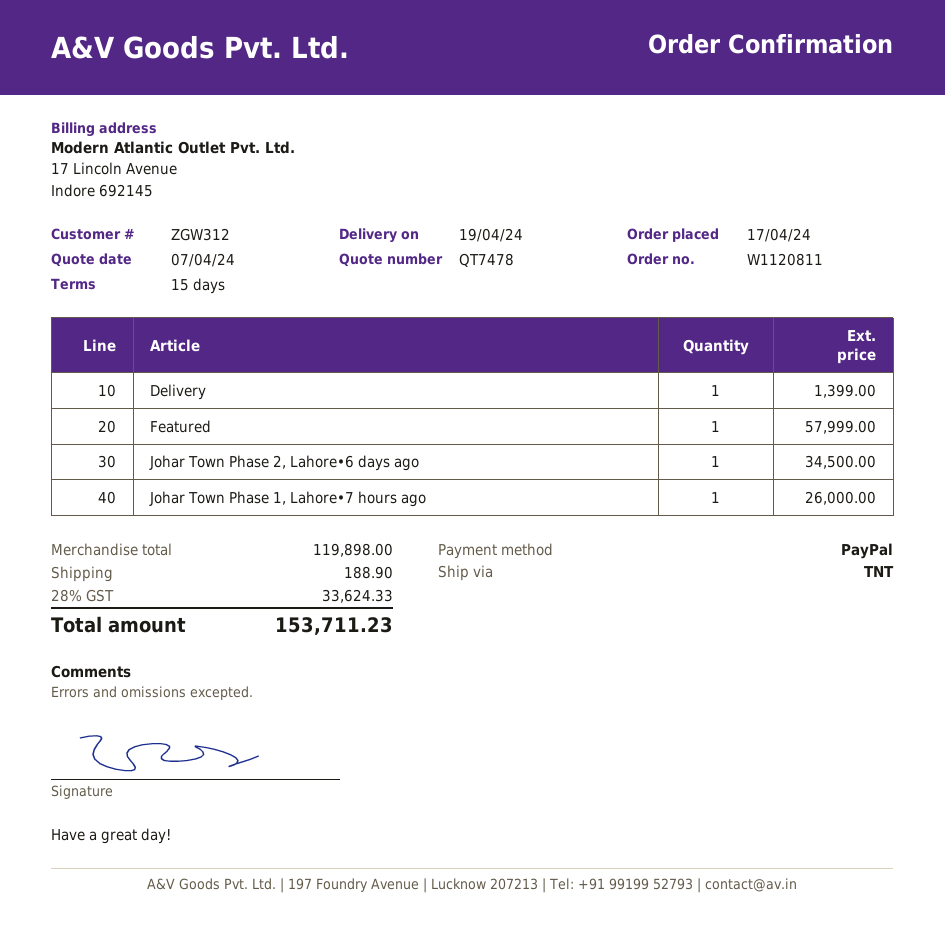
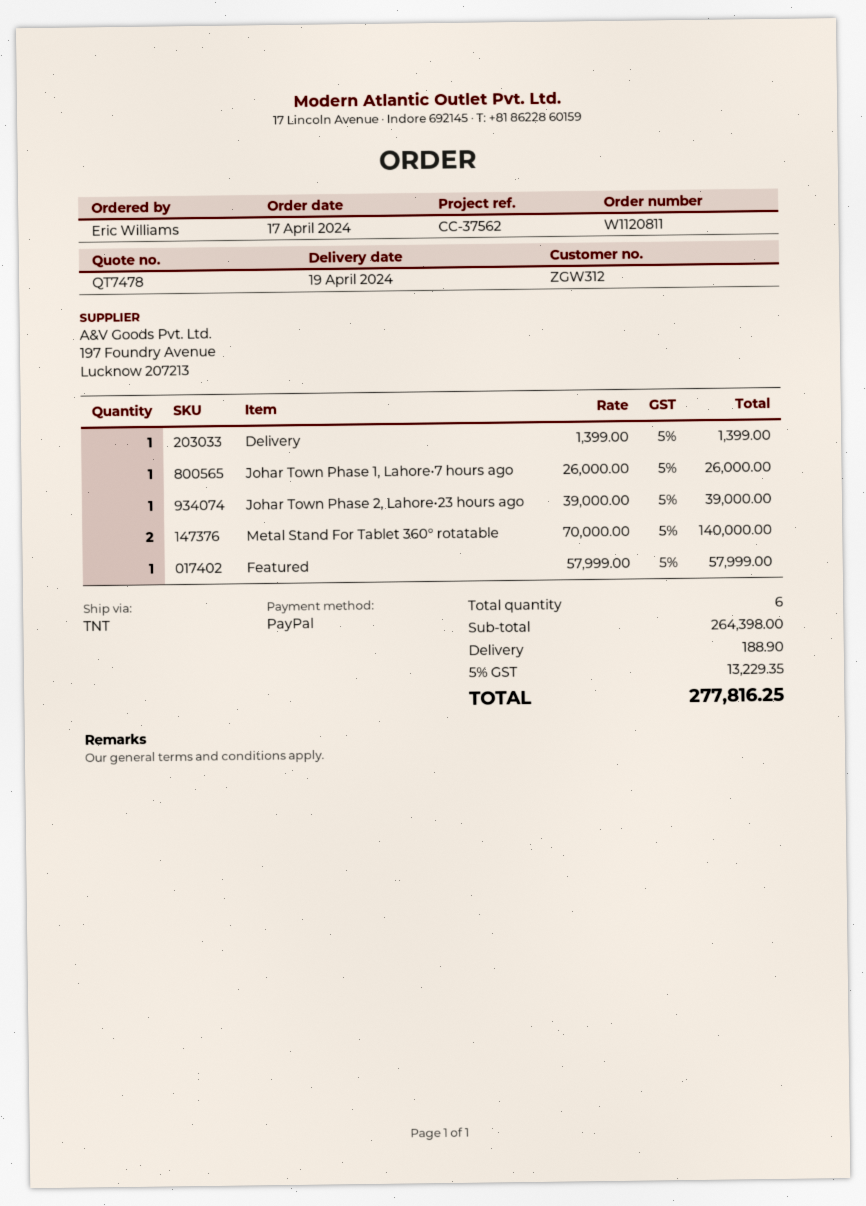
Johar Town Phase 2, Lahore•6 days ago: 1 for 34500.00 -> none
Johar Town Phase 2, Lahore•23 hours ago: none -> 1 for 39000.00
Metal Stand For Tablet 360° rotatable: none -> 2 for 140000.00
subtotal: 119898.00 -> 264398.00
tax: 28% = 33624.33 -> 5% = 13229.35
total: 153711.23 -> 277816.25

